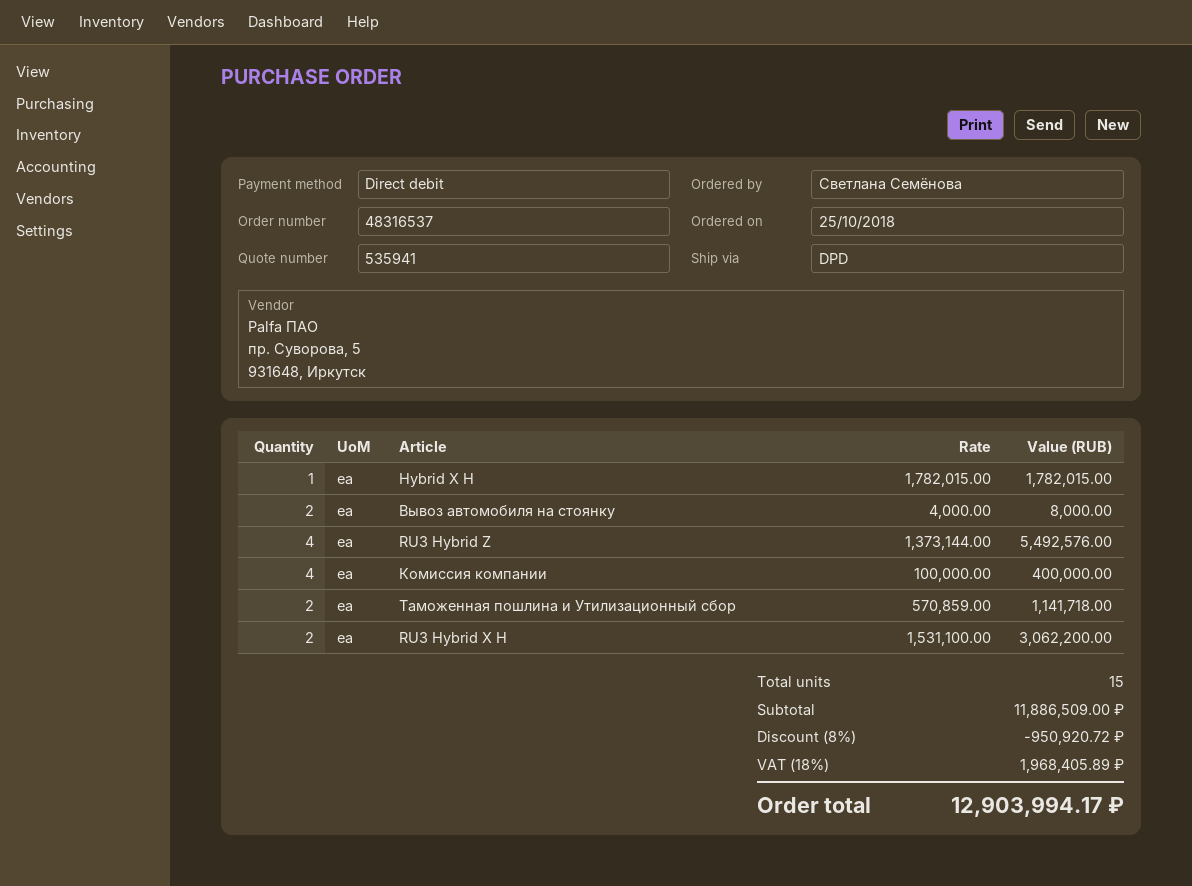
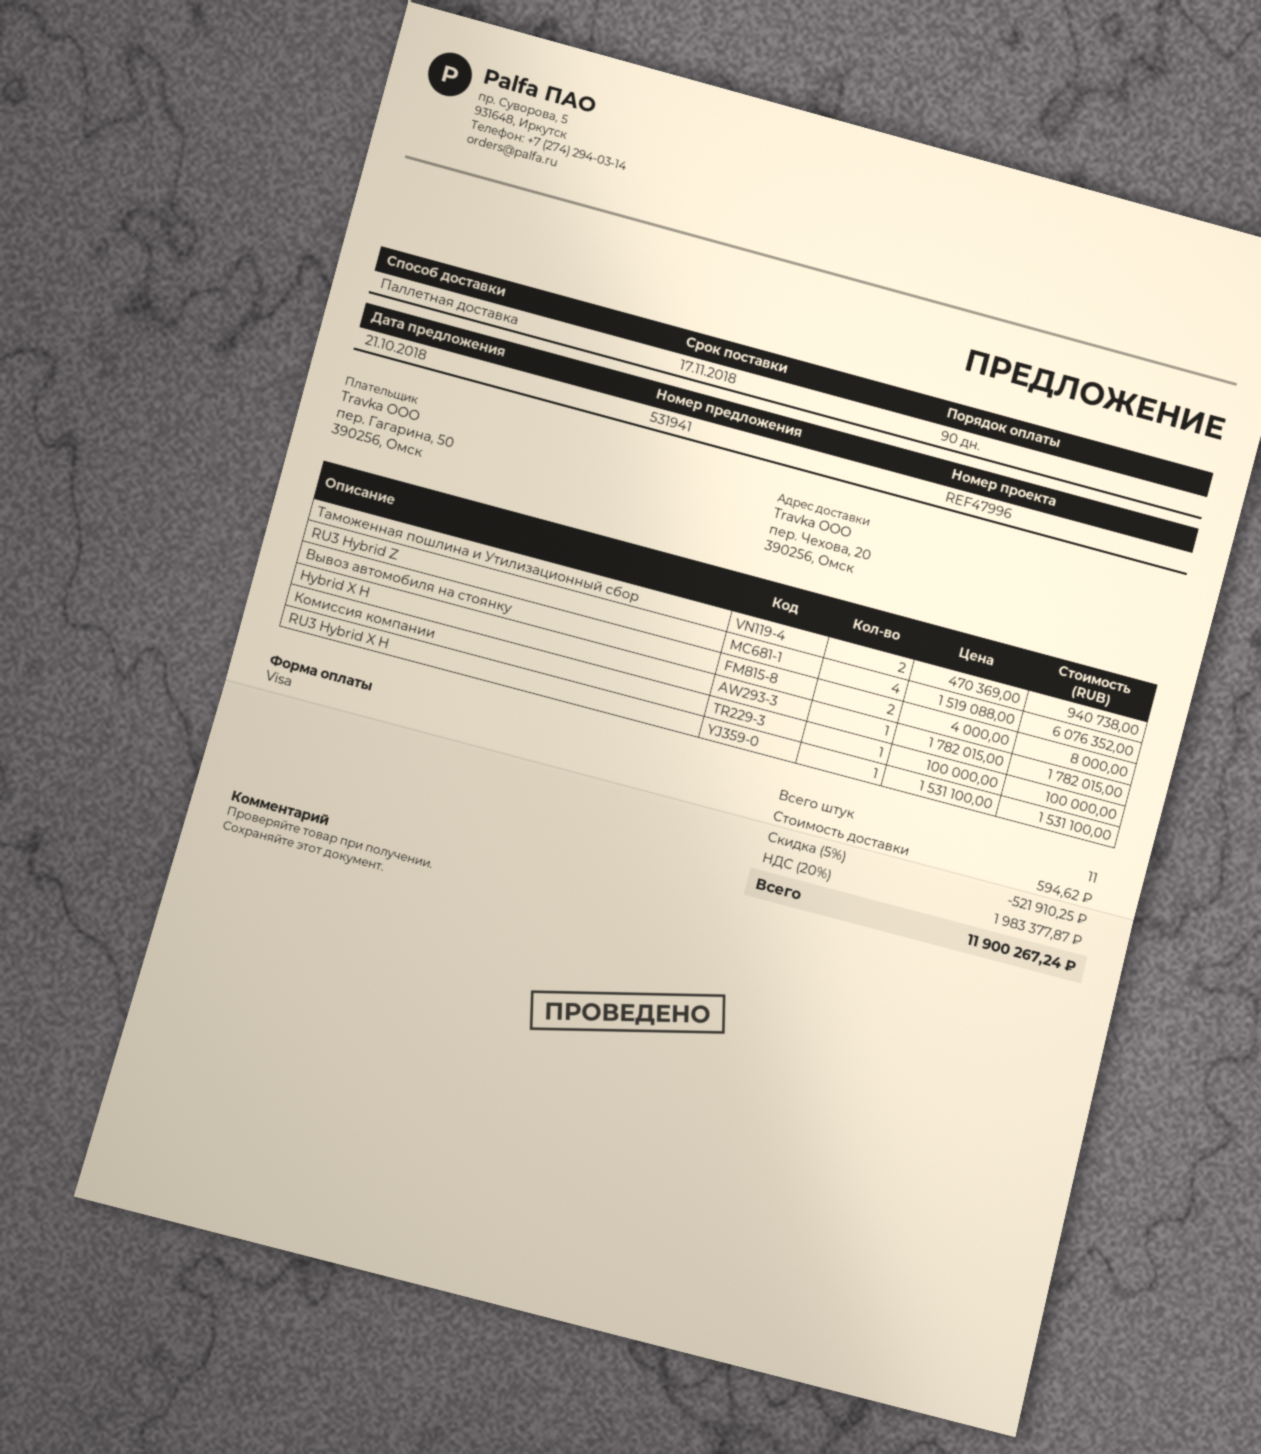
quote number: 535941 -> 531941
payment method: direct debit -> Visa
shipping method: DPD -> pallet freight
RU3 Hybrid Z: 4 x 1373144.00 = 5492576.00 -> 4 x 1519088.00 = 6076352.00
Комиссия компании: 4 x 100000.00 = 400000.00 -> 1 x 100000.00 = 100000.00
Таможенная пошлина и Утилизационный сбор: 2 x 570859.00 = 1141718.00 -> 2 x 470369.00 = 940738.00
RU3 Hybrid X H: 2 x 1531100.00 = 3062200.00 -> 1 x 1531100.00 = 1531100.00
total quantity: 15 -> 11
discount: 8% = 950920.72 -> 5% = 521910.25
shipping: none -> 594.62
tax: 18% = 1968405.89 -> 20% = 1983377.87
total: 12903994.17 -> 11900267.24

